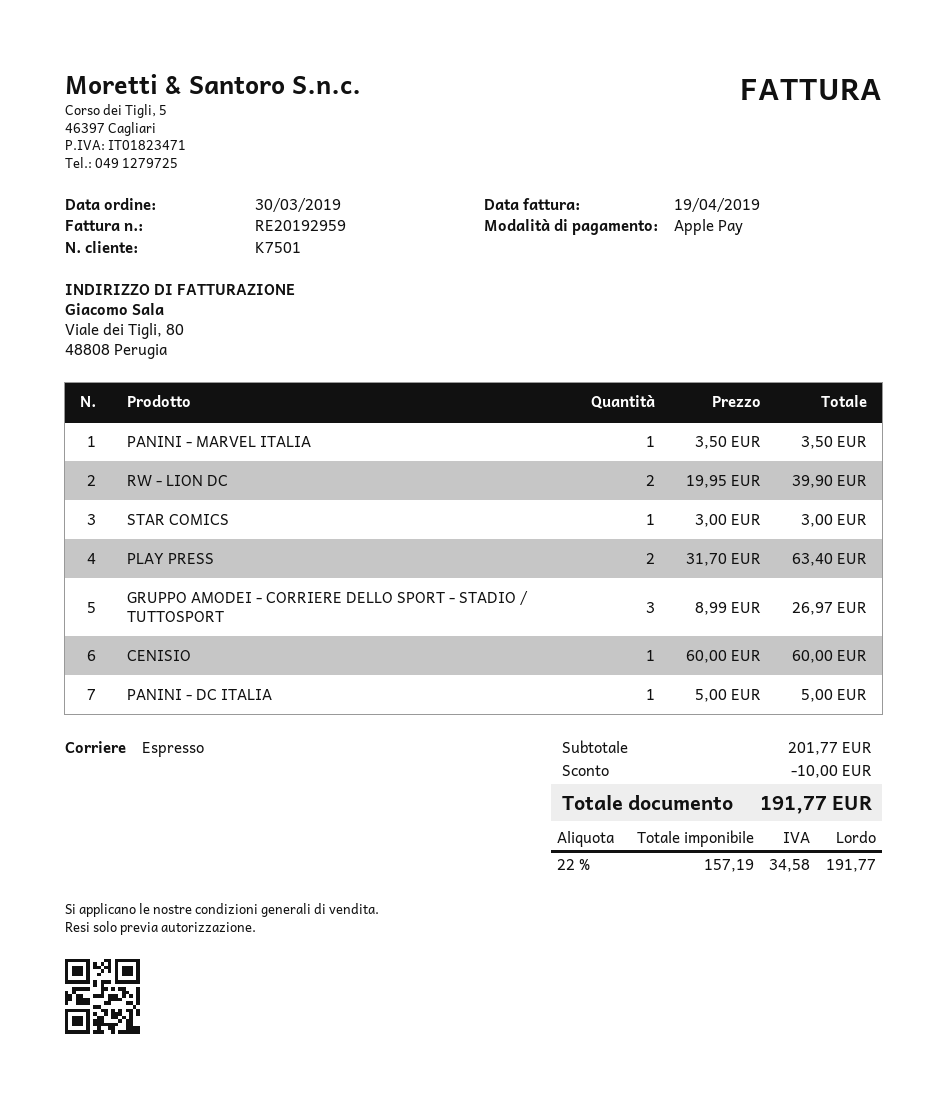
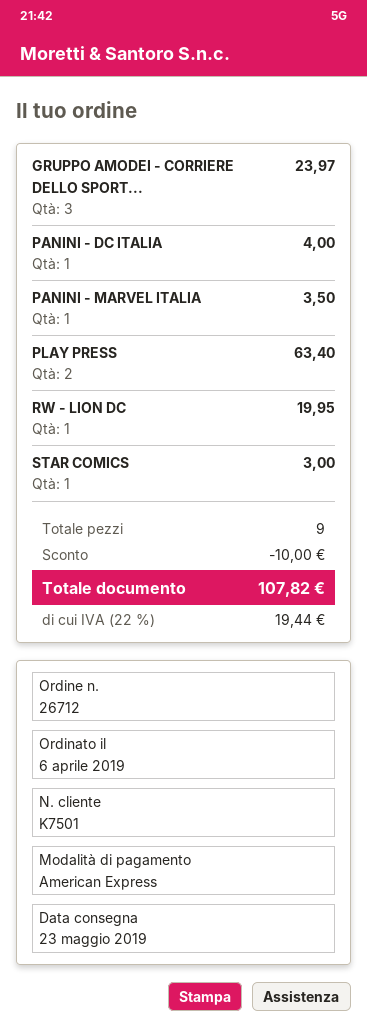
order date: 2019-03-30 -> 2019-04-06
payment method: Apple Pay -> American Express
RW - LION DC: 2 for 39.90 -> 1 for 19.95
GRUPPO AMODEI - CORRIERE DELLO SPORT - STADIO / TUTTOSPORT: 3 for 26.97 -> 3 for 23.97
CENISIO: 1 for 60.00 -> none
PANINI - DC ITALIA: 1 for 5.00 -> 1 for 4.00
tax: 22% = 34.58 -> 22% = 19.44
total: 191.77 -> 107.82

